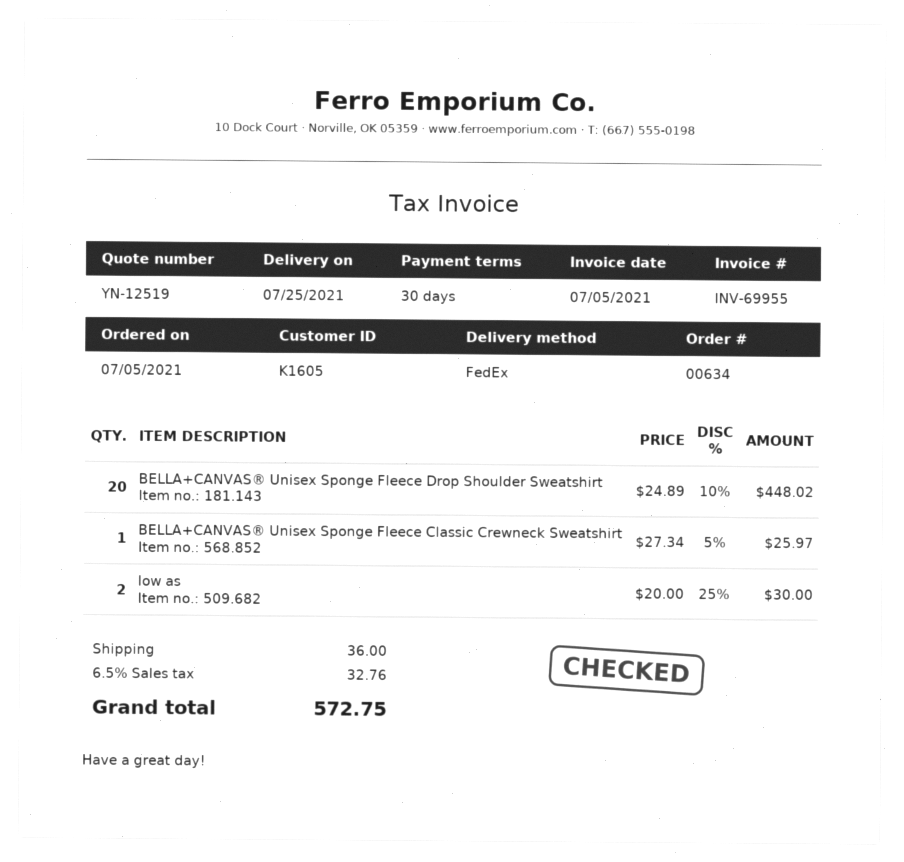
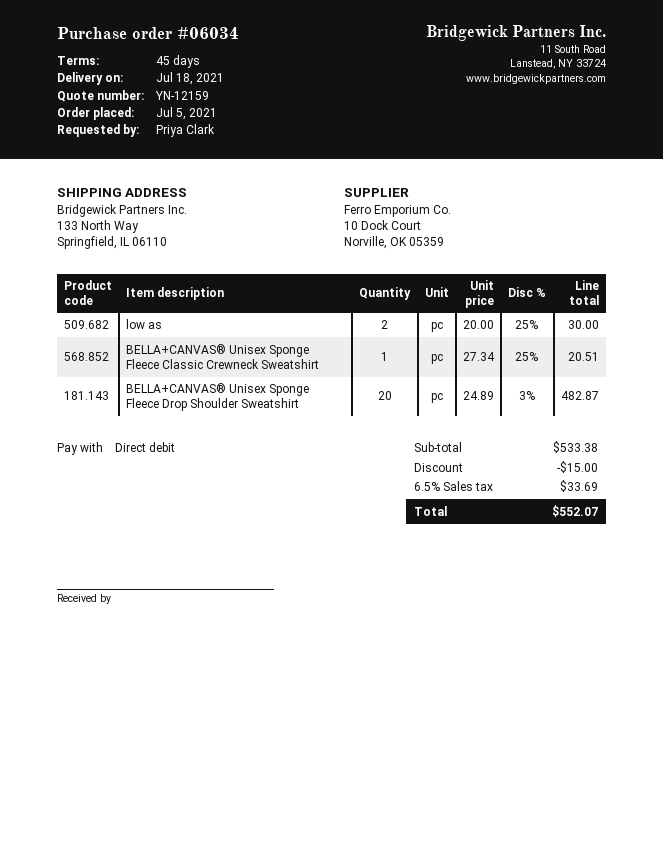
quote number: YN-12519 -> YN-12159
order number: 00634 -> 06034
delivery date: 2021-07-25 -> 2021-07-18
payment terms: 30 days -> 45 days
BELLA+CANVAS® Unisex Sponge Fleece Drop Shoulder Sweatshirt: 20 x 24.89 - 10% = 448.02 -> 20 x 24.89 - 3% = 482.87
BELLA+CANVAS® Unisex Sponge Fleece Classic Crewneck Sweatshirt: 1 x 27.34 - 5% = 25.97 -> 1 x 27.34 - 25% = 20.51
discount: none -> 15.00
shipping: 36.00 -> none
tax: 6.5% = 32.76 -> 6.5% = 33.69
total: 572.75 -> 552.07

